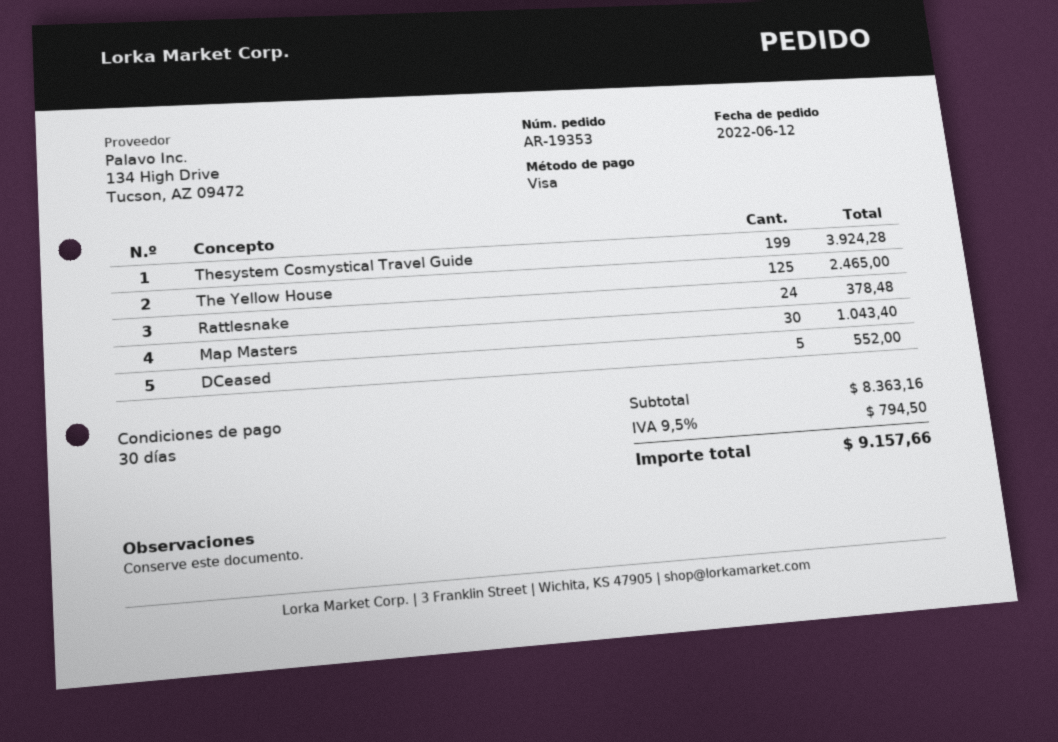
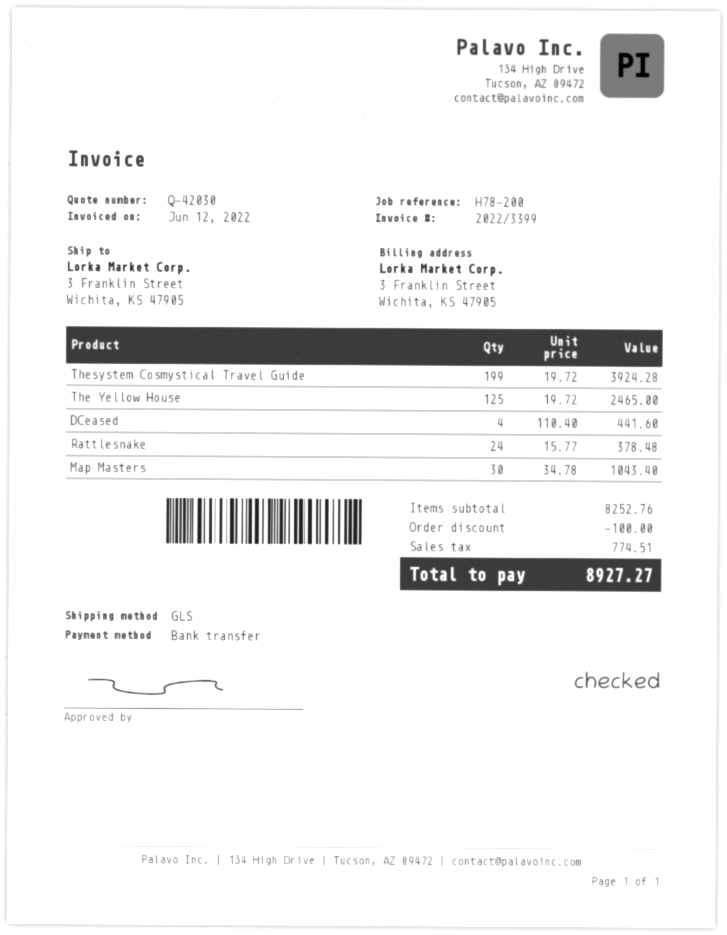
payment method: Visa -> bank transfer
DCeased: 5 for 552.00 -> 4 for 441.60
subtotal: 8363.16 -> 8252.76
discount: none -> 100.00
tax: 794.50 -> 774.51
total: 9157.66 -> 8927.27

